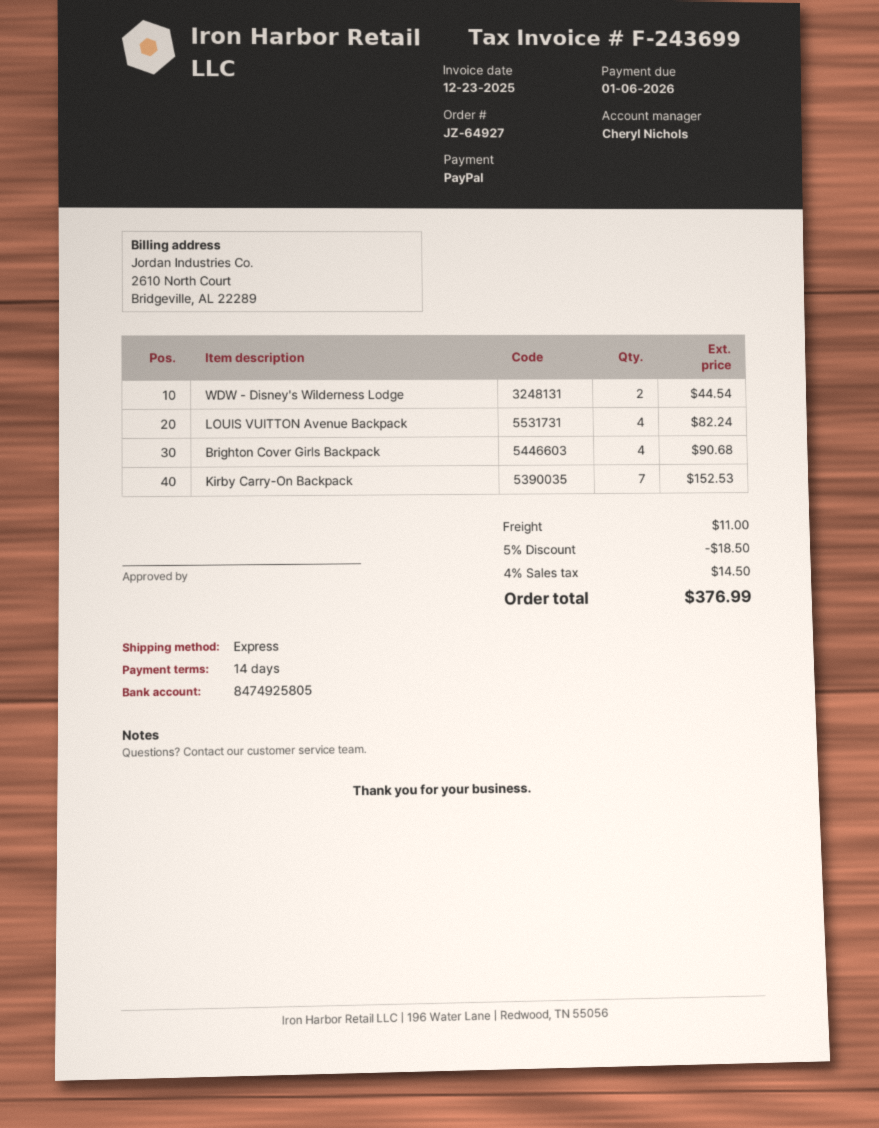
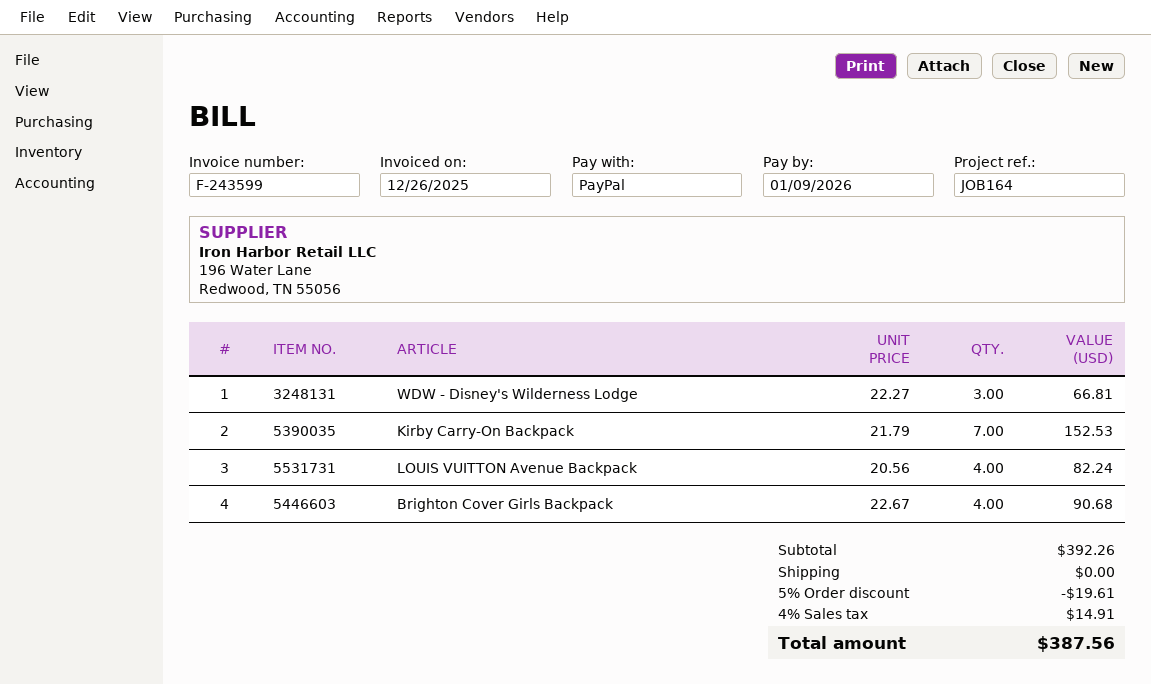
invoice number: F-243699 -> F-243599
invoice date: 2025-12-23 -> 2025-12-26
due date: 2026-01-06 -> 2026-01-09
WDW - Disney's Wilderness Lodge: 2 for 44.54 -> 3 for 66.81
discount: 5% = 18.50 -> 5% = 19.61
shipping: 11.00 -> 0.00
tax: 4% = 14.50 -> 4% = 14.91
total: 376.99 -> 387.56

